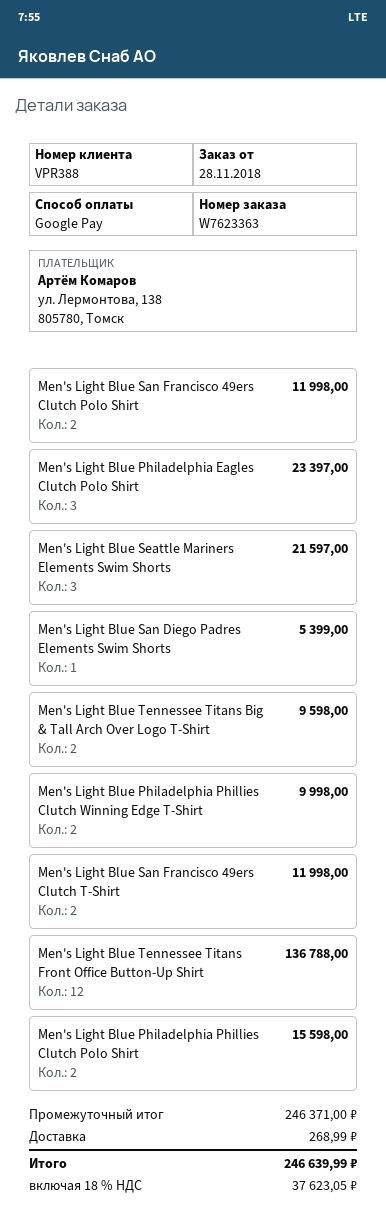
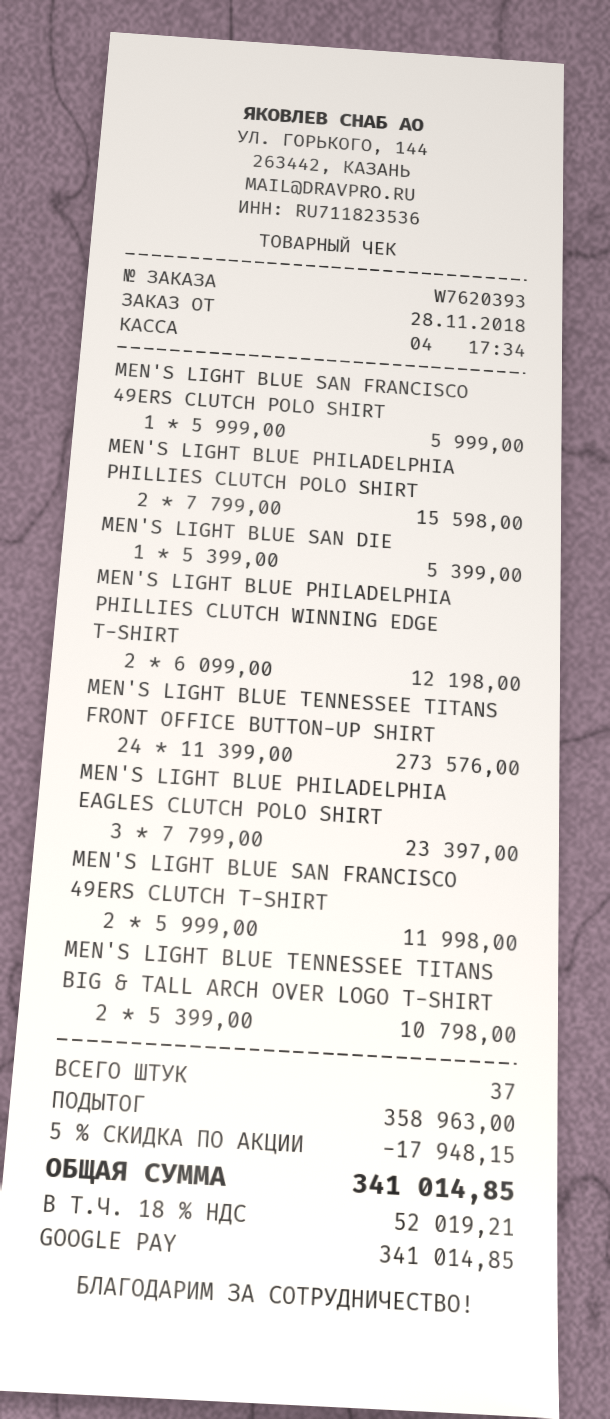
order number: W7623363 -> W7620393
Men's Light Blue San Francisco 49ers Clutch Polo Shirt: 2 for 11998.00 -> 1 for 5999.00
Men's Light Blue Seattle Mariners Elements Swim Shorts: 3 for 21597.00 -> none
Men's Light Blue Tennessee Titans Big & Tall Arch Over Logo T-Shirt: 2 for 9598.00 -> 2 for 10798.00
Men's Light Blue Philadelphia Phillies Clutch Winning Edge T-Shirt: 2 for 9998.00 -> 2 for 12198.00
Men's Light Blue Tennessee Titans Front Office Button-Up Shirt: 12 for 136788.00 -> 24 for 273576.00
subtotal: 246371.00 -> 358963.00
discount: none -> 5% = 17948.15
shipping: 268.99 -> none
tax: 18% = 37623.05 -> 18% = 52019.21
total: 246639.99 -> 341014.85

